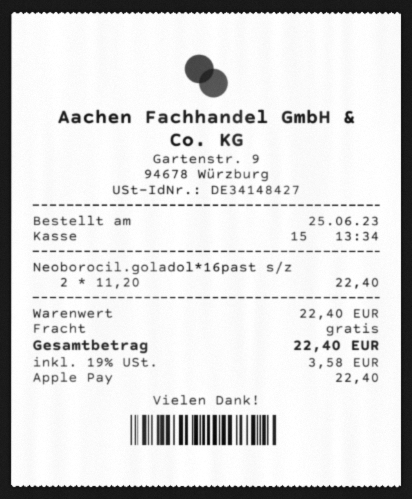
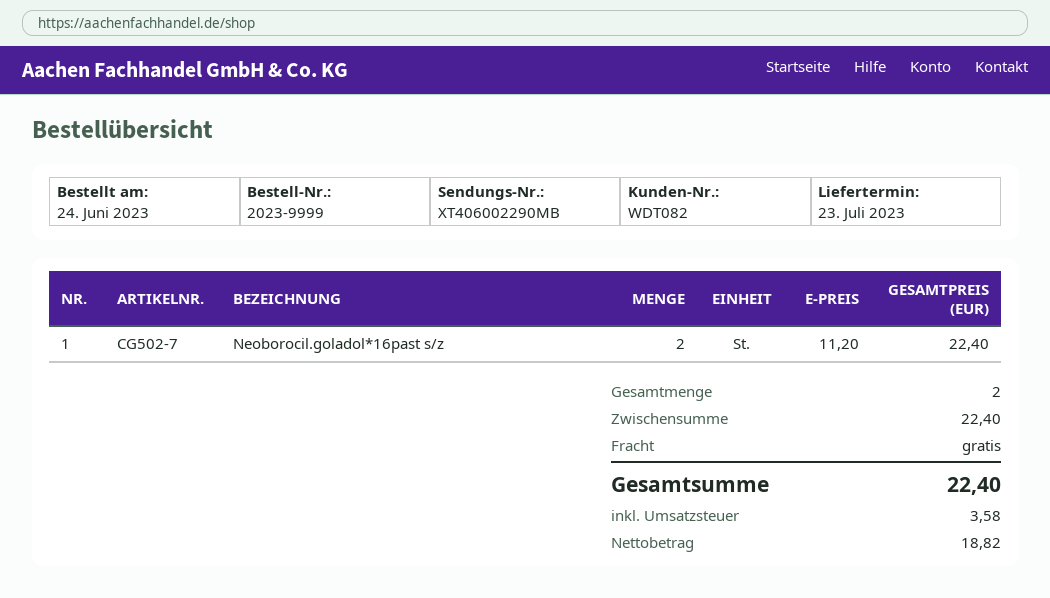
order date: 2023-06-25 -> 2023-06-24

